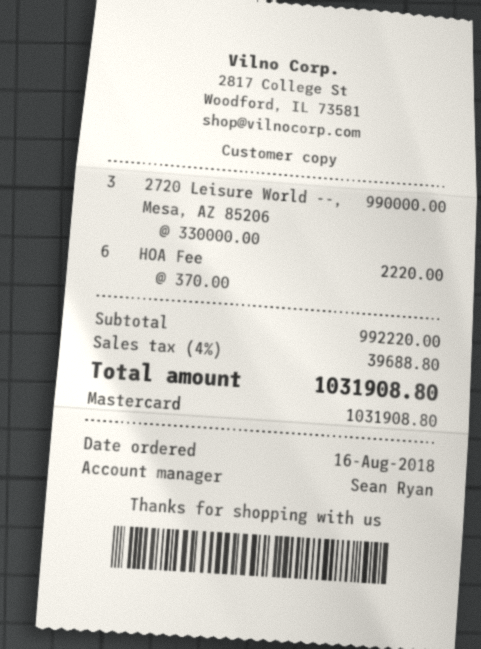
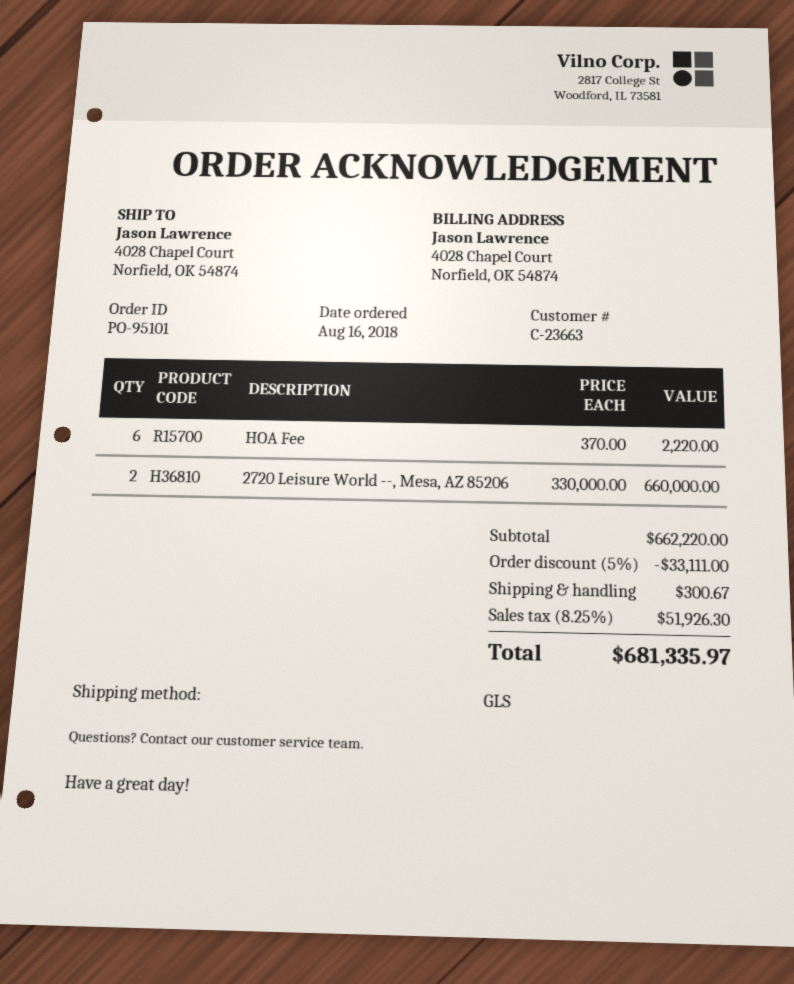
2720 Leisure World --, Mesa, AZ 85206: 3 x 330000.00 = 990000.00 -> 2 x 330000.00 = 660000.00
subtotal: 992220.00 -> 662220.00
discount: none -> 5% = 33111.00
shipping: none -> 300.67
tax: 4% = 39688.80 -> 8.25% = 51926.30
total: 1031908.80 -> 681335.97

